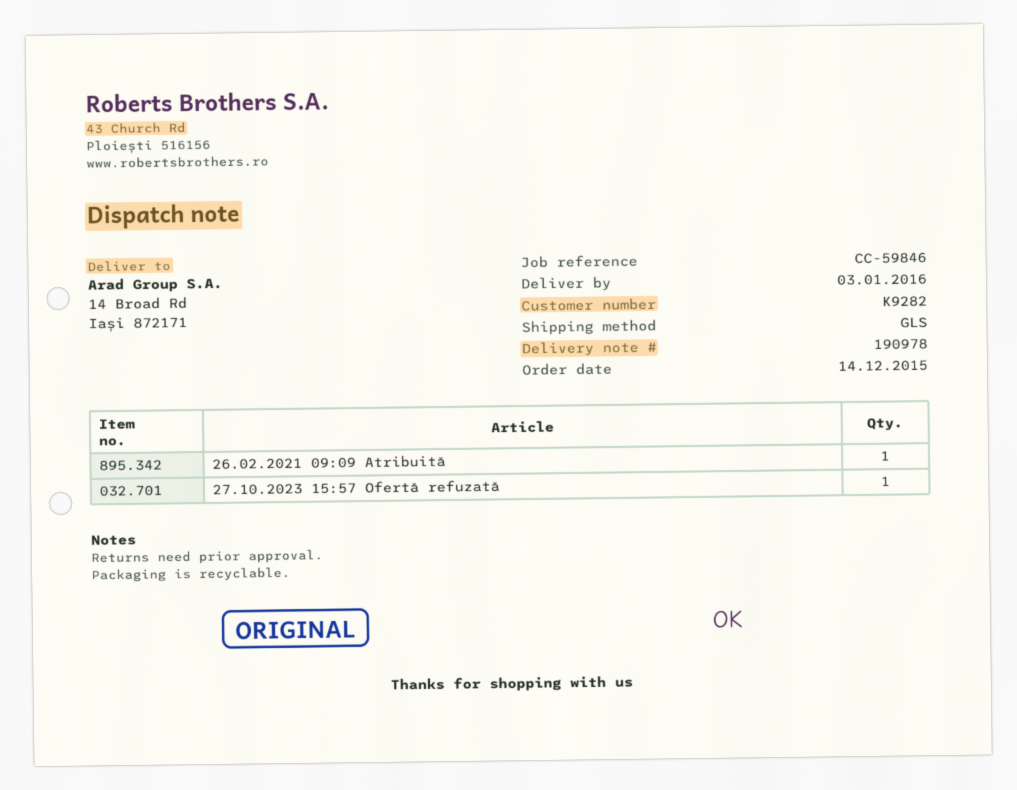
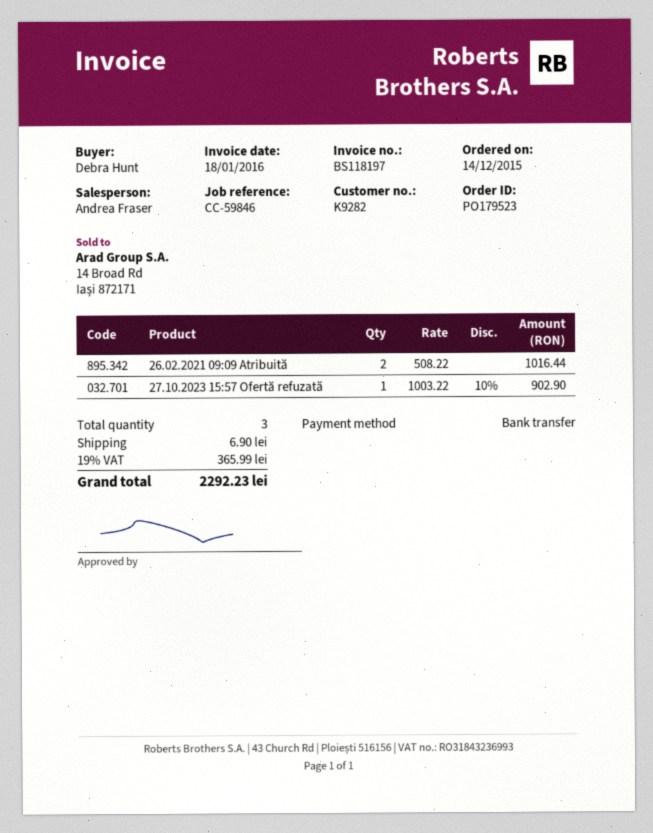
26.02.2021 09:09 Atribuită: 1 -> 2

